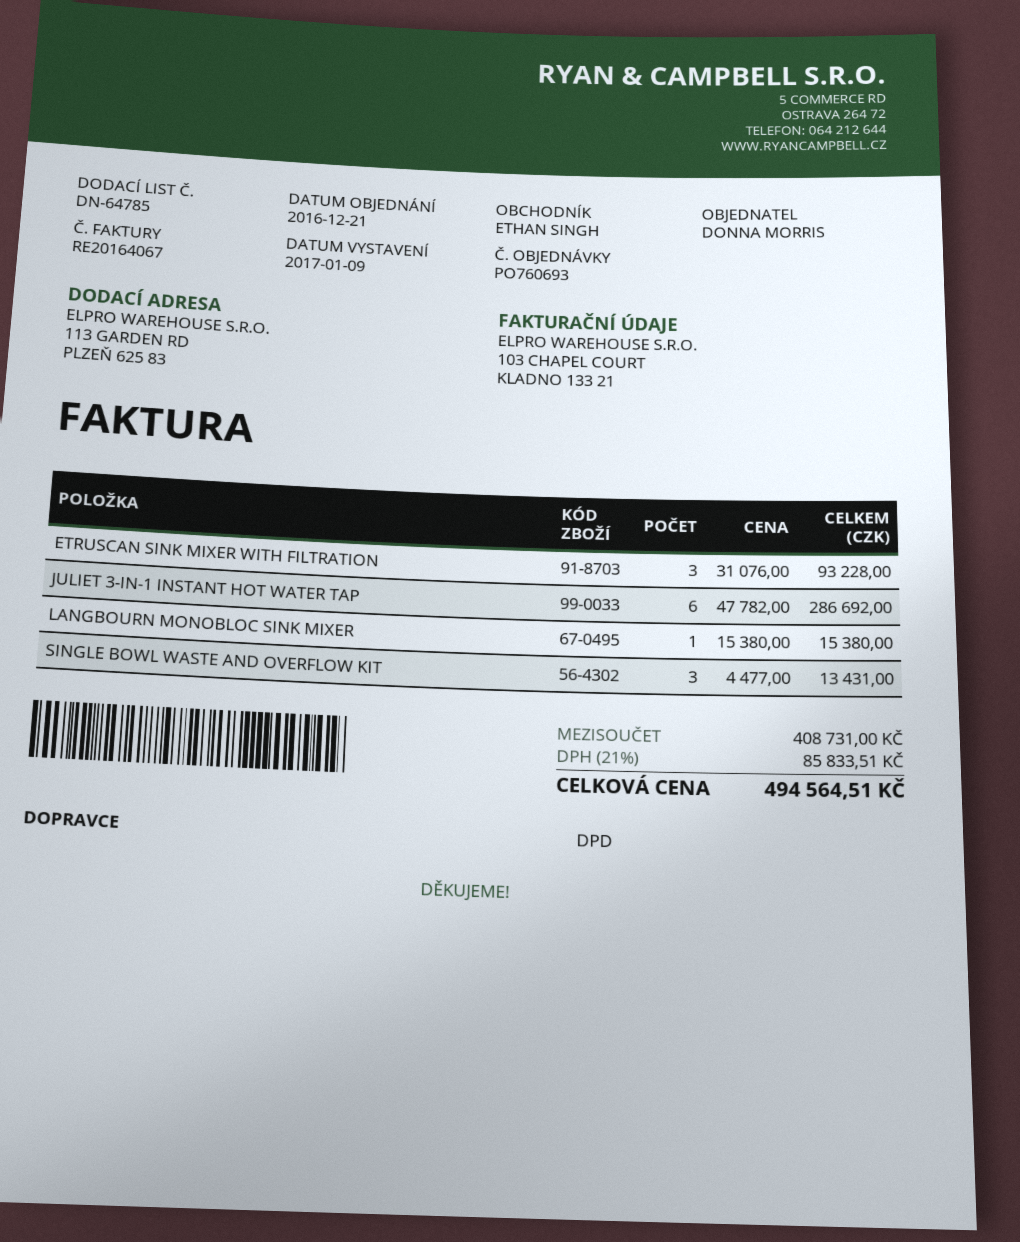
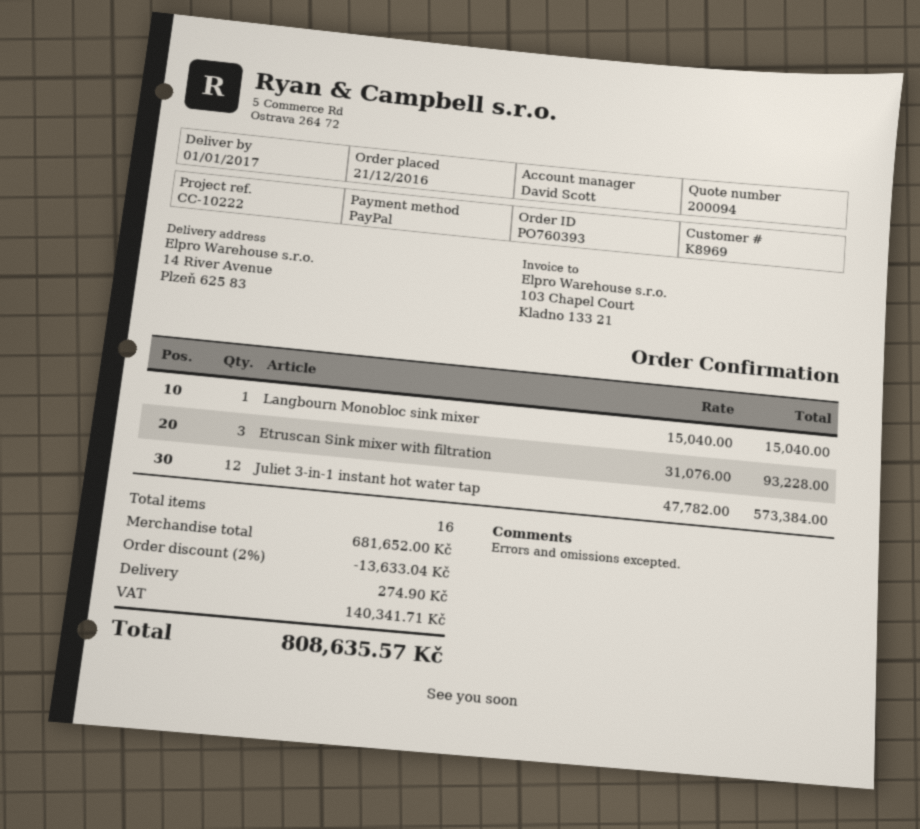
order number: PO760693 -> PO760393
sales rep: ETHAN SINGH -> David Scott
ship to: 113 GARDEN RD, PLZEŇ 625 83 -> 14 River Avenue, Plzeň 625 83
JULIET 3-IN-1 INSTANT HOT WATER TAP: 6 x 47782.00 = 286692.00 -> 12 x 47782.00 = 573384.00
LANGBOURN MONOBLOC SINK MIXER: 1 x 15380.00 = 15380.00 -> 1 x 15040.00 = 15040.00
SINGLE BOWL WASTE AND OVERFLOW KIT: 3 x 4477.00 = 13431.00 -> none
subtotal: 408731.00 -> 681652.00
discount: none -> 2% = 13633.04
shipping: none -> 274.90
tax: 85833.51 -> 140341.71
total: 494564.51 -> 808635.57

